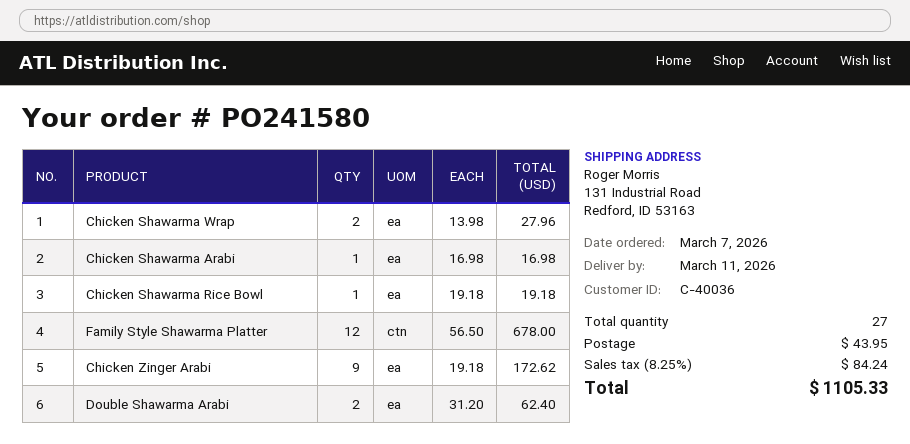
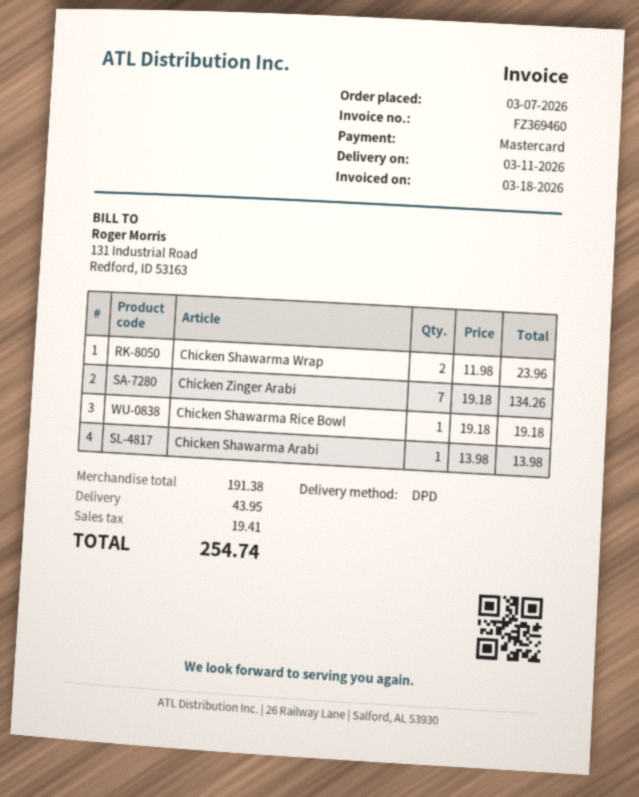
Chicken Shawarma Wrap: 2 x 13.98 = 27.96 -> 2 x 11.98 = 23.96
Chicken Shawarma Arabi: 1 x 16.98 = 16.98 -> 1 x 13.98 = 13.98
Family Style Shawarma Platter: 12 x 56.50 = 678.00 -> none
Chicken Zinger Arabi: 9 x 19.18 = 172.62 -> 7 x 19.18 = 134.26
Double Shawarma Arabi: 2 x 31.20 = 62.40 -> none
tax: 84.24 -> 19.41
total: 1105.33 -> 254.74

